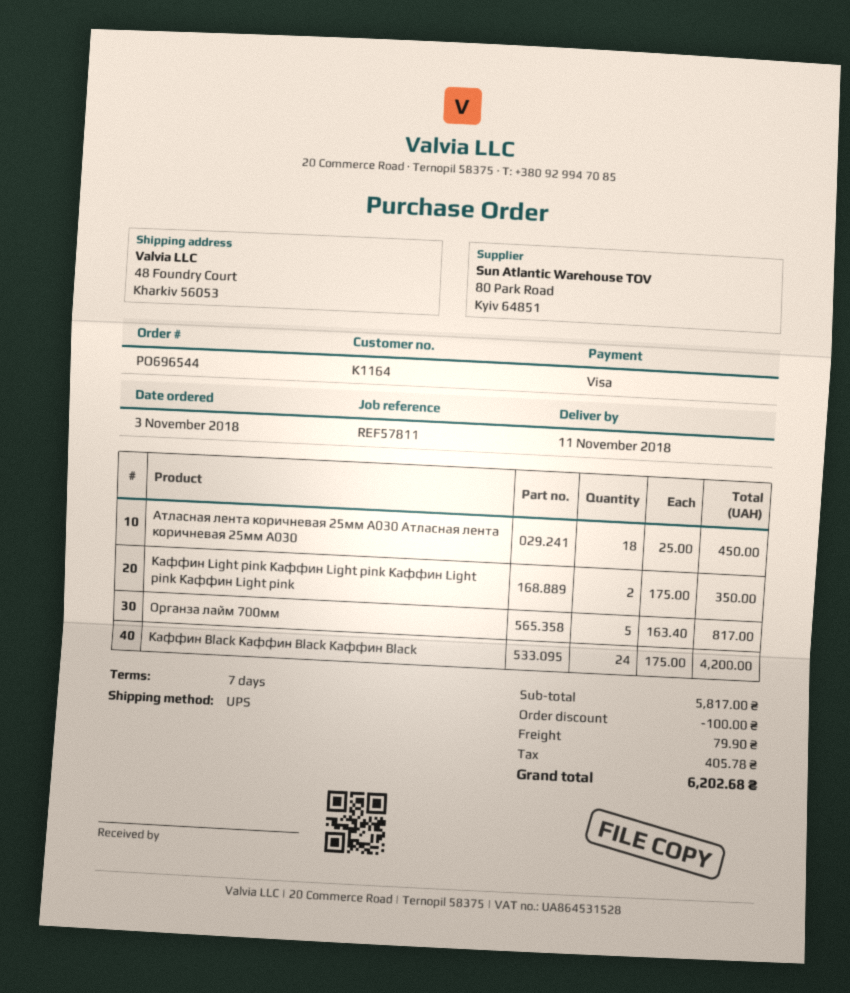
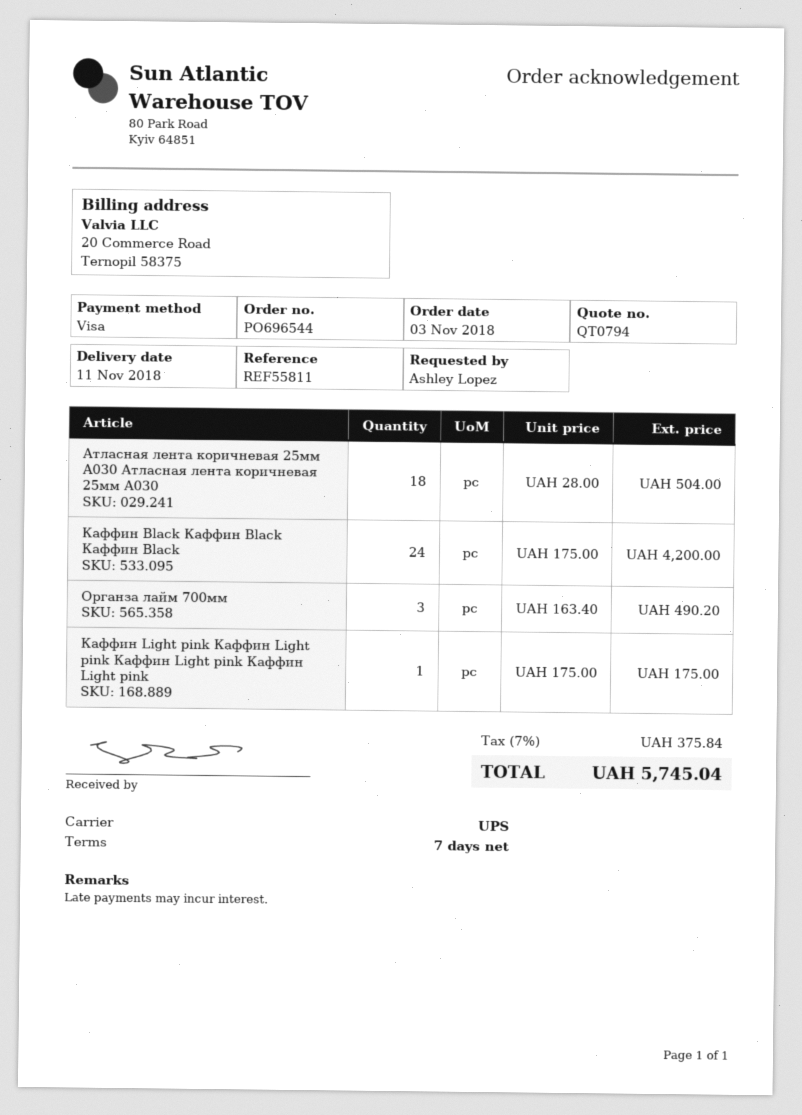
reference: REF57811 -> REF55811
Атласная лента коричневая 25мм А030 Атласная лента коричневая 25мм А030: 18 x 25.00 = 450.00 -> 18 x 28.00 = 504.00
Каффин Light pink Каффин Light pink Каффин Light pink Каффин Light pink: 2 x 175.00 = 350.00 -> 1 x 175.00 = 175.00
Органза лайм 700мм: 5 x 163.40 = 817.00 -> 3 x 163.40 = 490.20
discount: 100.00 -> none
shipping: 79.90 -> none
tax: 405.78 -> 375.84
total: 6202.68 -> 5745.04

